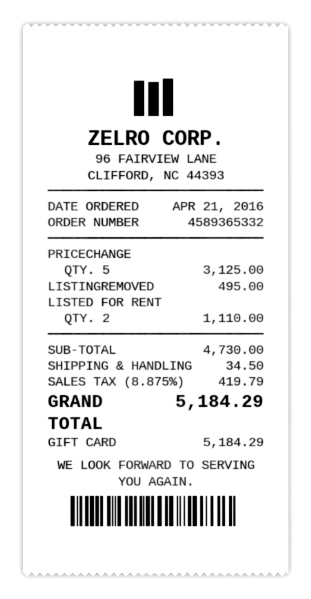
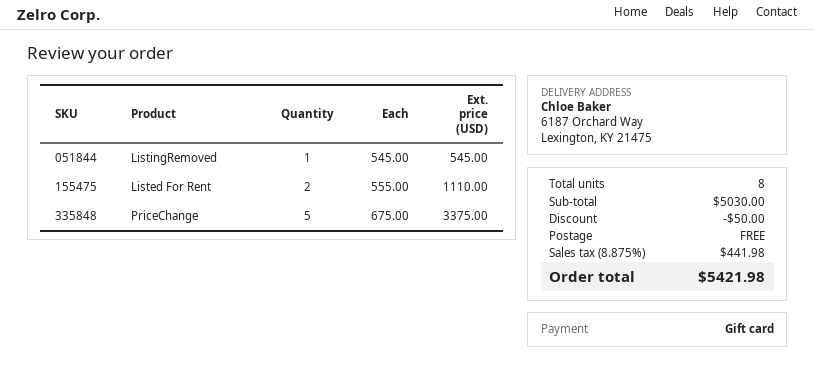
PRICECHANGE: 5 for 3125.00 -> 5 for 3375.00
LISTINGREMOVED: 1 for 495.00 -> 1 for 545.00
subtotal: 4730.00 -> 5030.00
discount: none -> 50.00
shipping: 34.50 -> 0.00
tax: 8.875% = 419.79 -> 8.875% = 441.98
total: 5184.29 -> 5421.98

